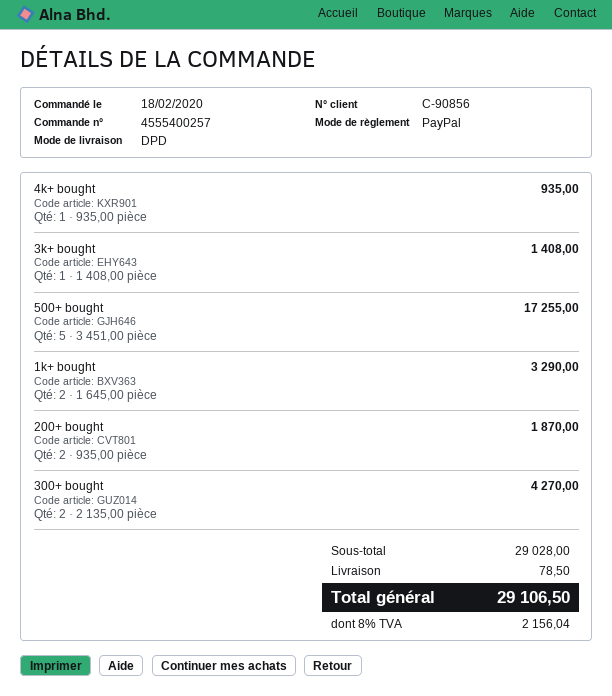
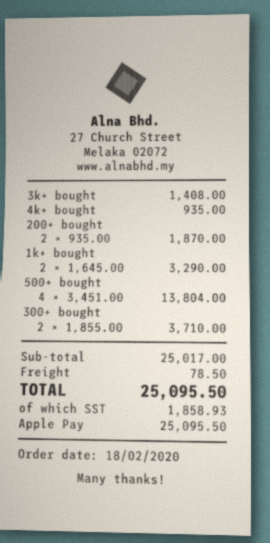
payment method: PayPal -> Apple Pay
500+ bought: 5 x 3451.00 = 17255.00 -> 4 x 3451.00 = 13804.00
300+ bought: 2 x 2135.00 = 4270.00 -> 2 x 1855.00 = 3710.00
subtotal: 29028.00 -> 25017.00
tax: 2156.04 -> 1858.93
total: 29106.50 -> 25095.50

